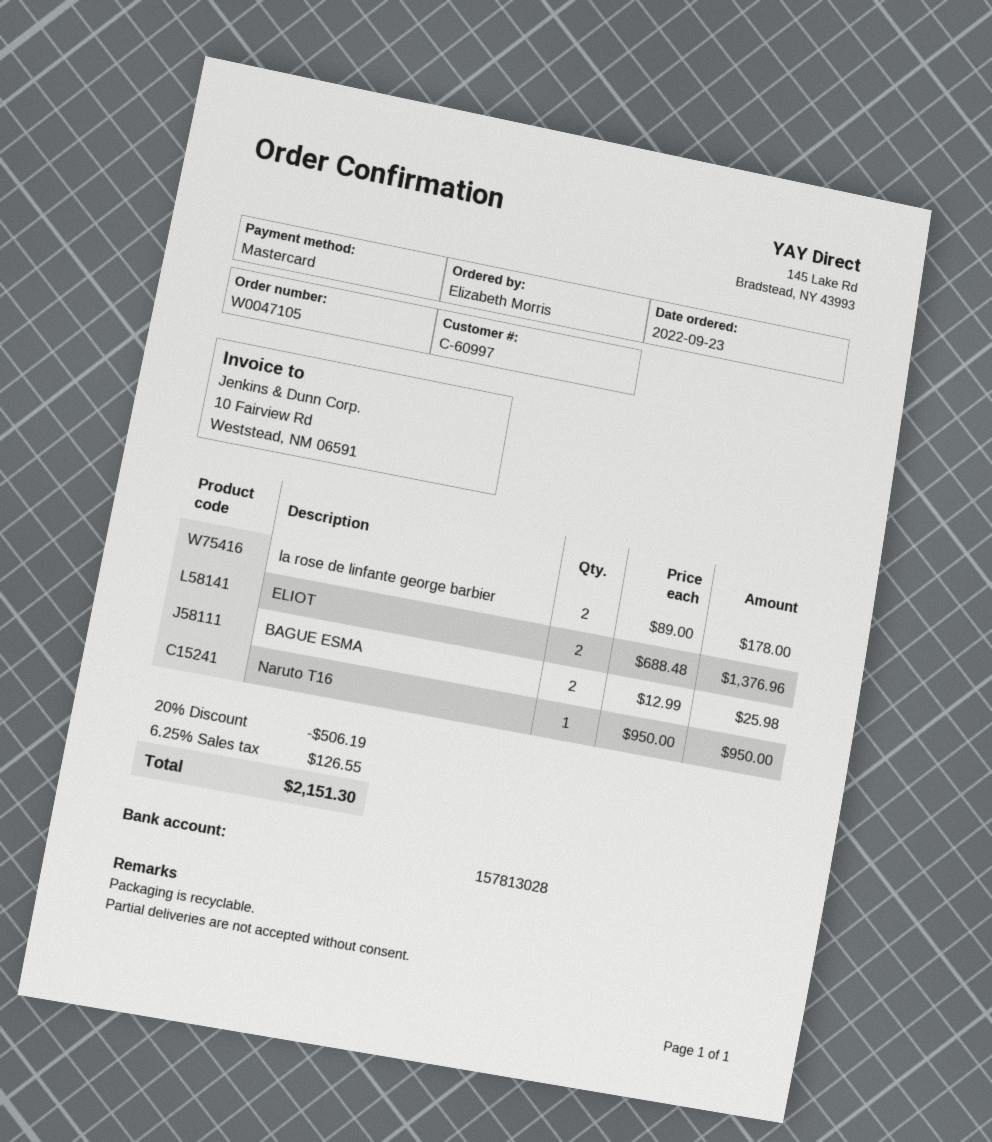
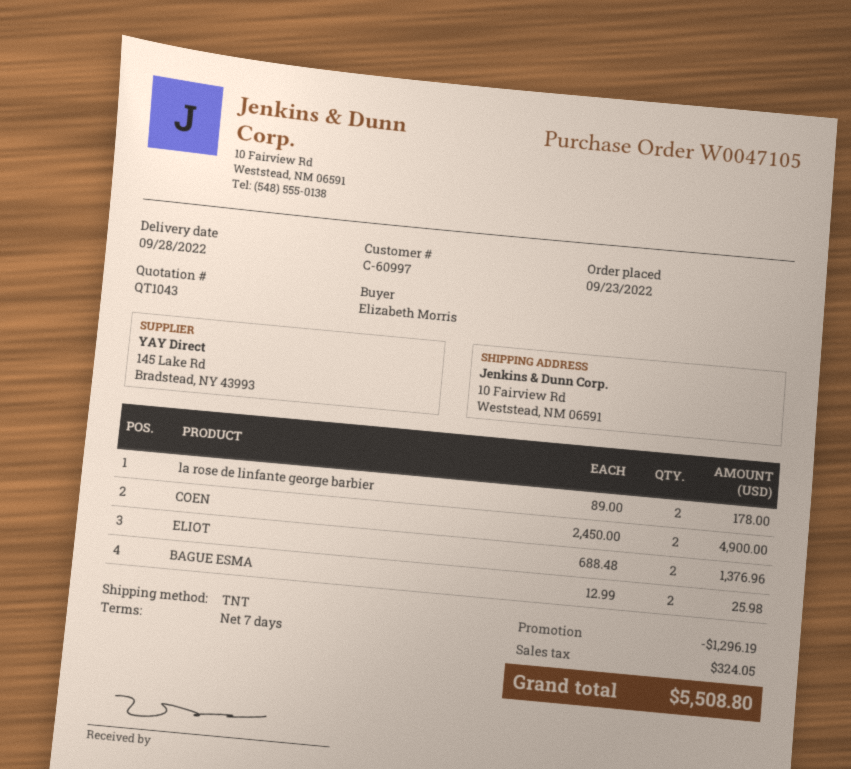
Naruto T16: 1 x 950.00 = 950.00 -> none
COEN: none -> 2 x 2450.00 = 4900.00
discount: 506.19 -> 1296.19
tax: 126.55 -> 324.05
total: 2151.30 -> 5508.80

